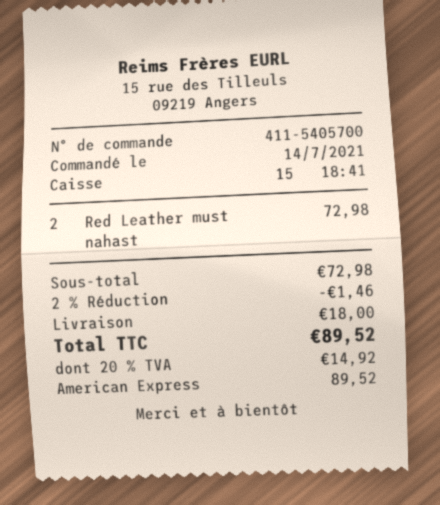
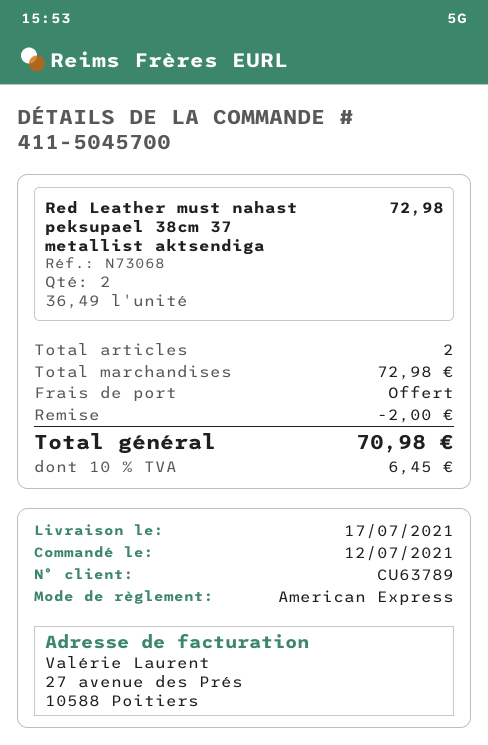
order number: 411-5405700 -> 411-5045700
order date: 2021-07-14 -> 2021-07-12
discount: 1.46 -> 2.00
shipping: 18.00 -> 0.00
tax: 20% = 14.92 -> 10% = 6.45
total: 89.52 -> 70.98

